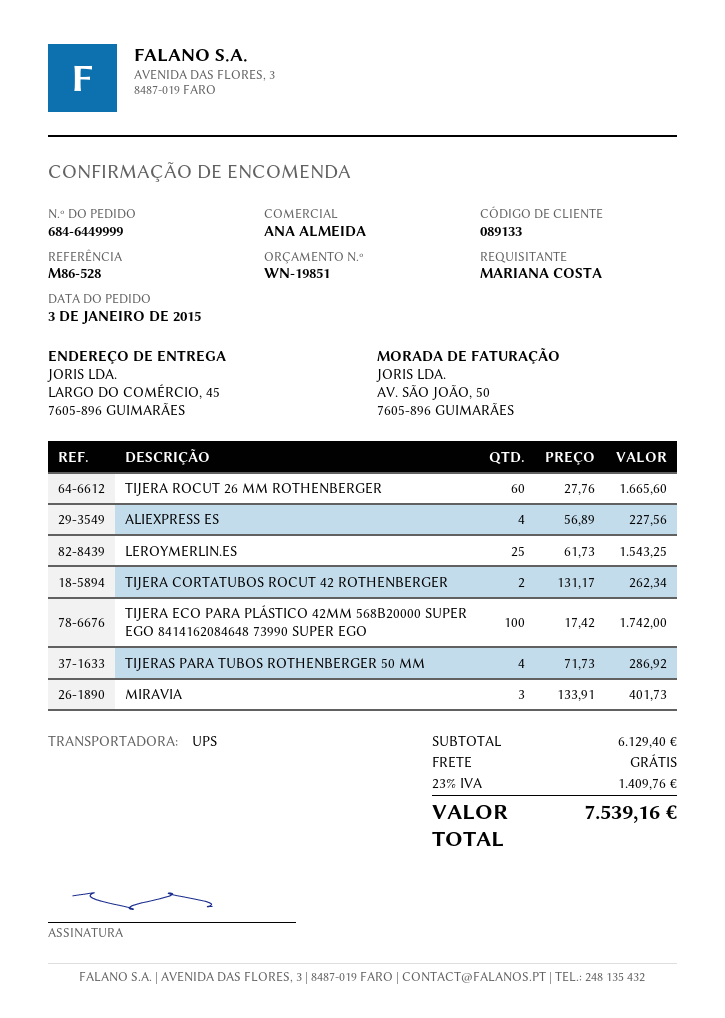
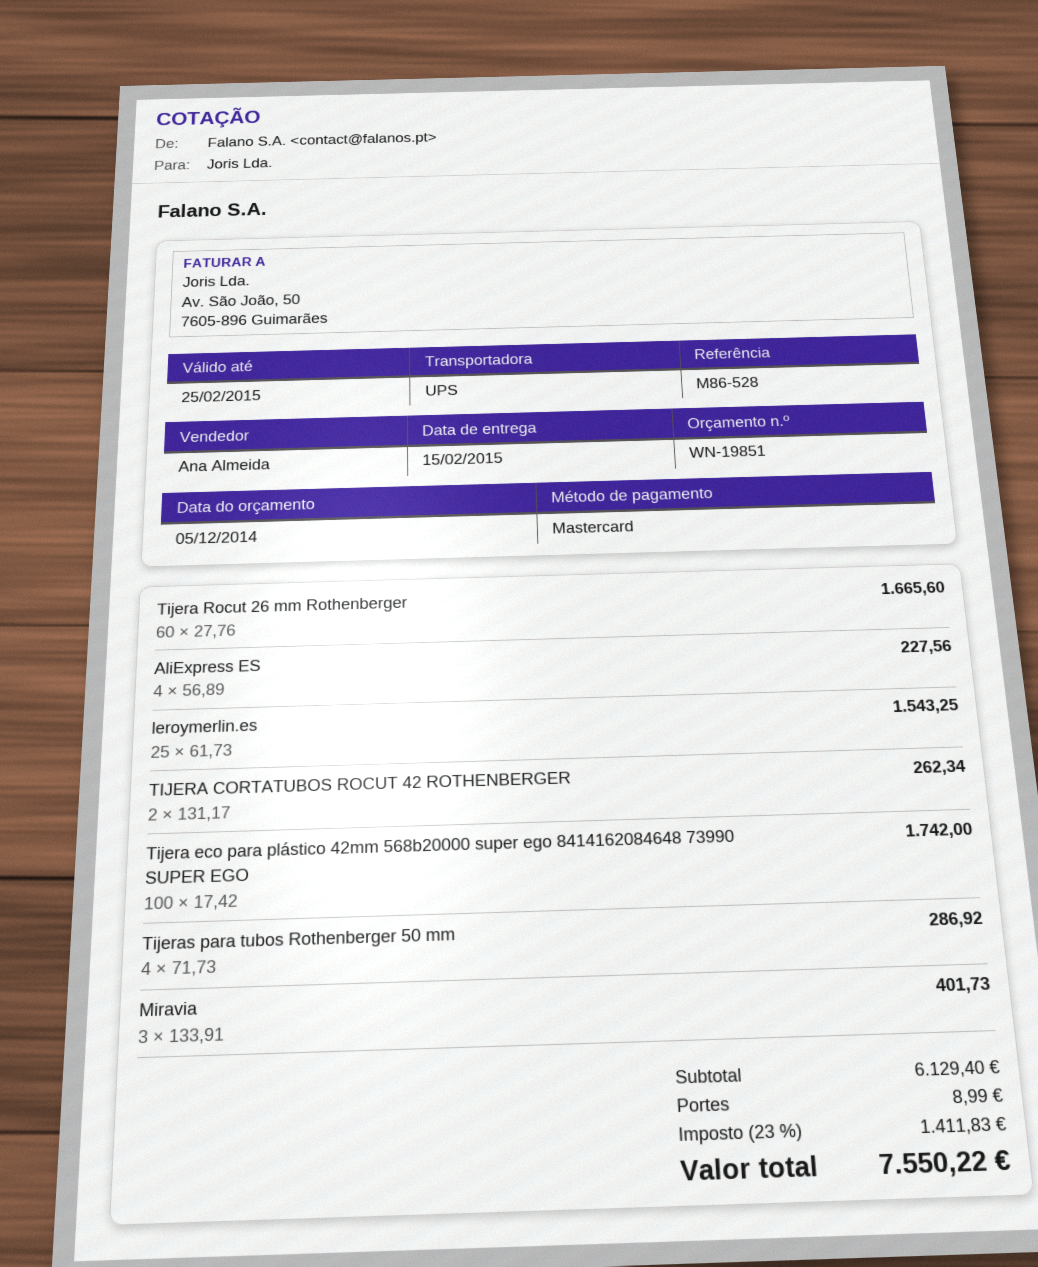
shipping: 0.00 -> 8.99
tax: 23% = 1409.76 -> 23% = 1411.83
total: 7539.16 -> 7550.22

